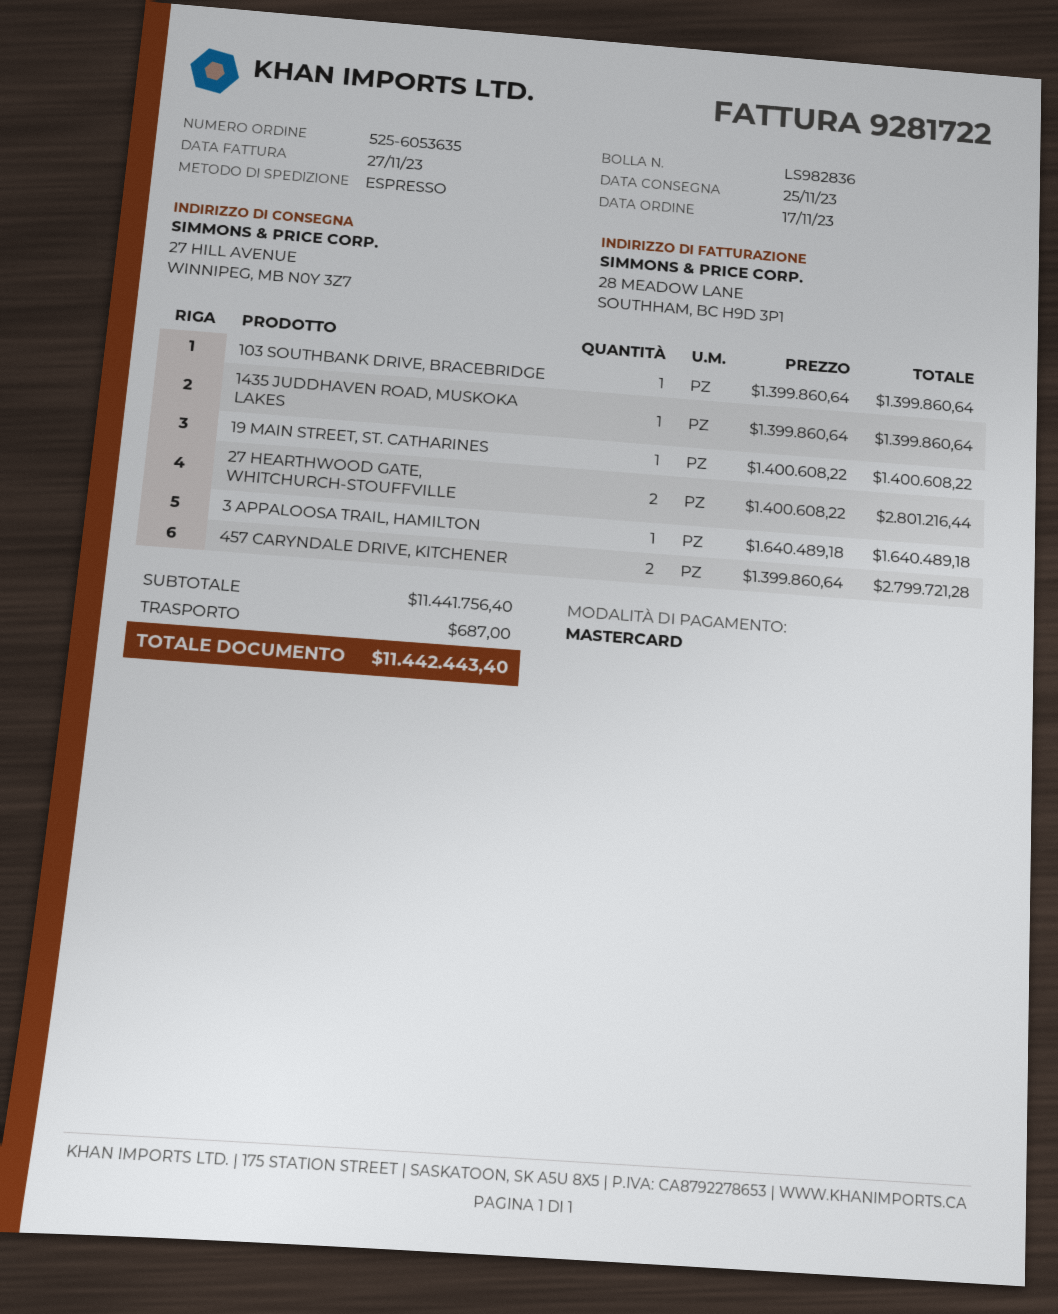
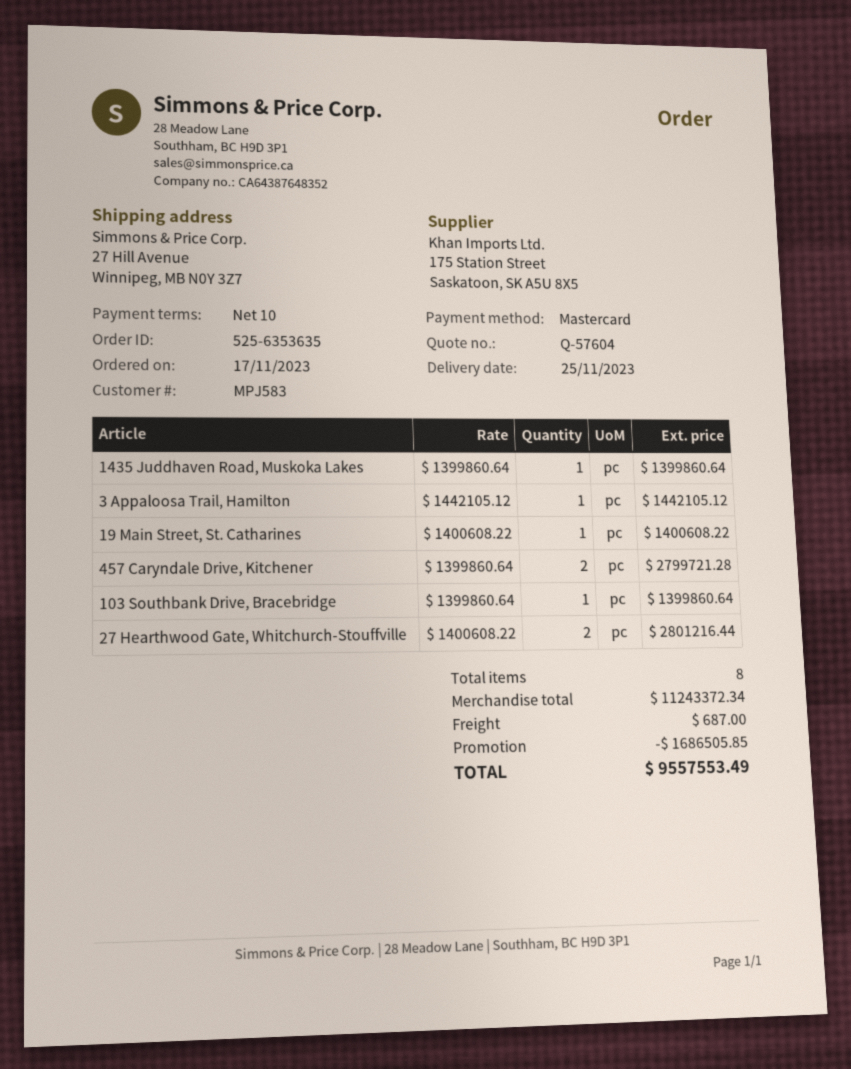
order number: 525-6053635 -> 525-6353635
3 APPALOOSA TRAIL, HAMILTON: 1 x 1640489.18 = 1640489.18 -> 1 x 1442105.12 = 1442105.12
subtotal: 11441756.40 -> 11243372.34
discount: none -> 1686505.85
total: 11442443.40 -> 9557553.49

